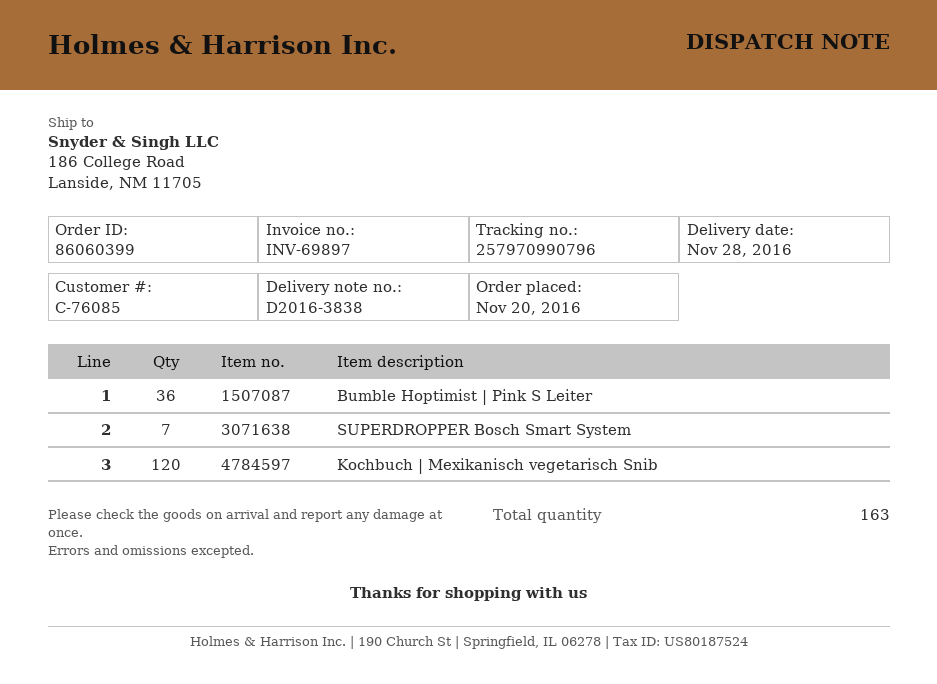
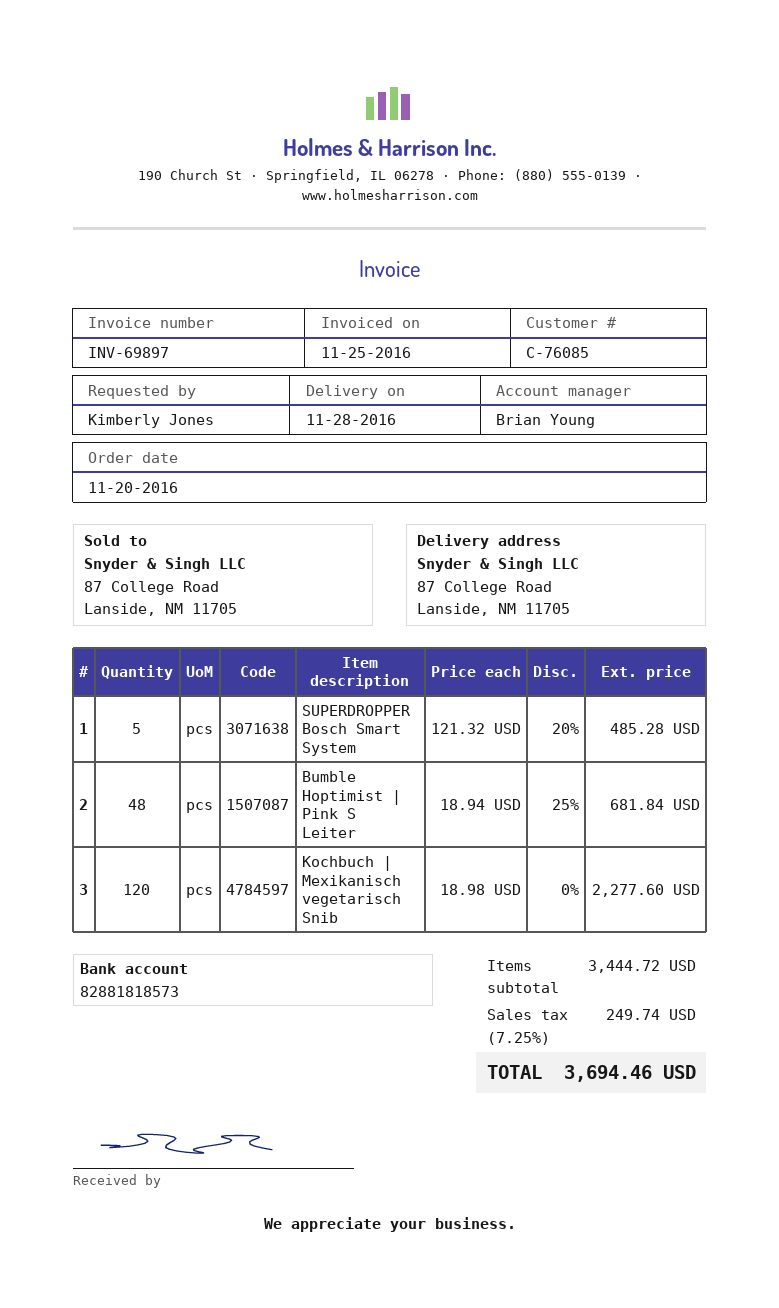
ship to: 186 College Road, Lanside, NM 11705 -> 87 College Road, Lanside, NM 11705
Bumble Hoptimist | Pink S Leiter: 36 -> 48
SUPERDROPPER Bosch Smart System: 7 -> 5

